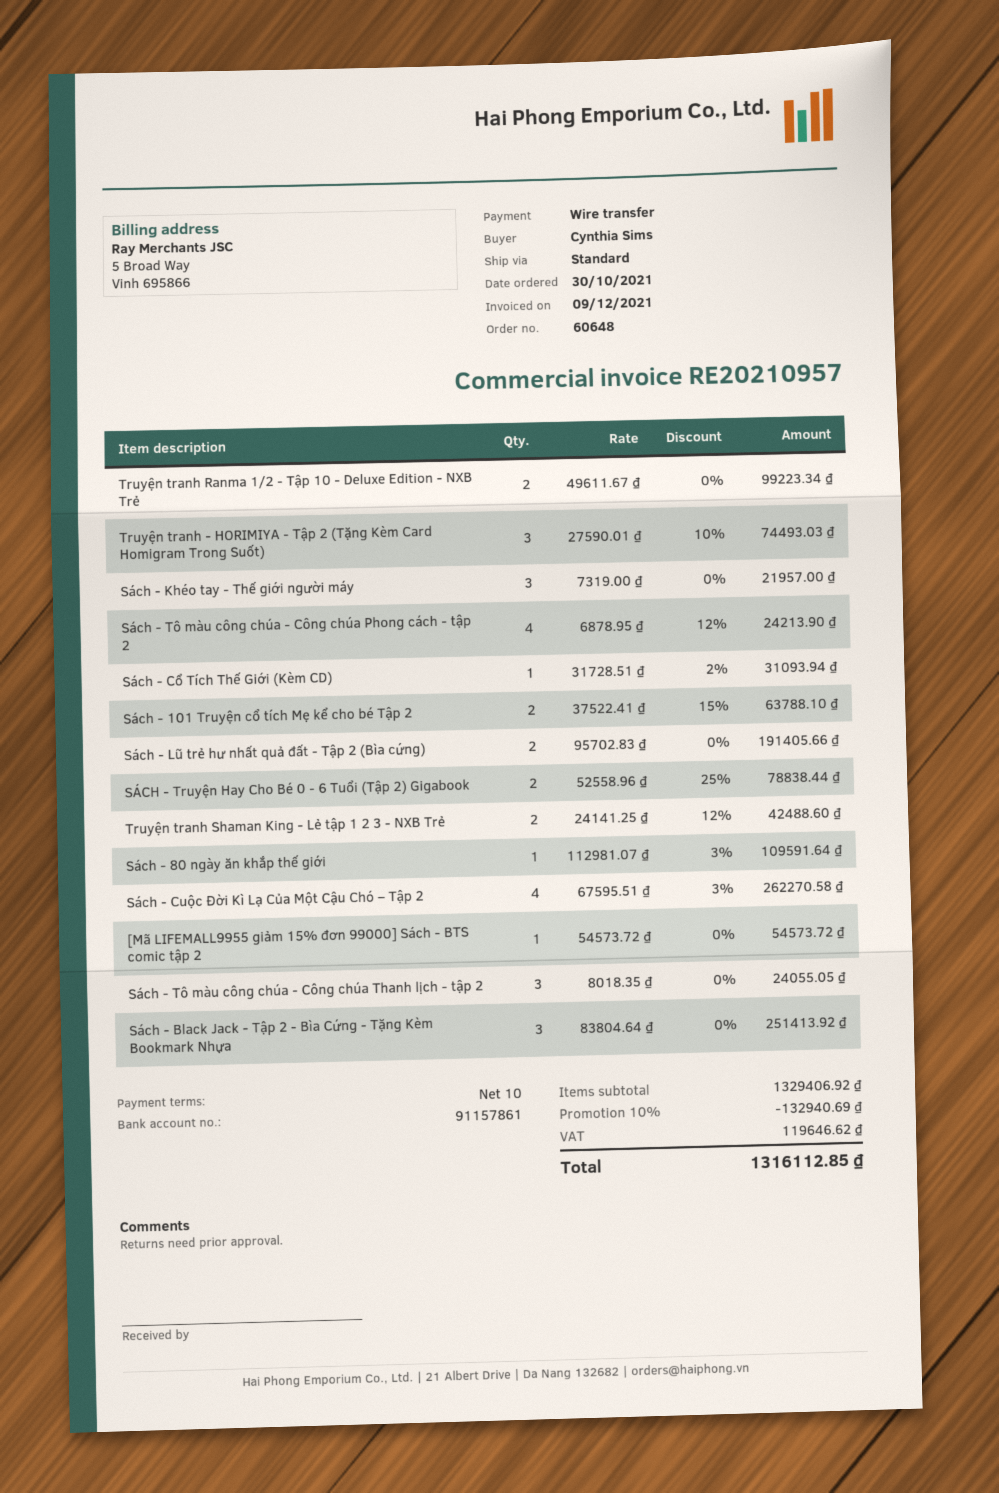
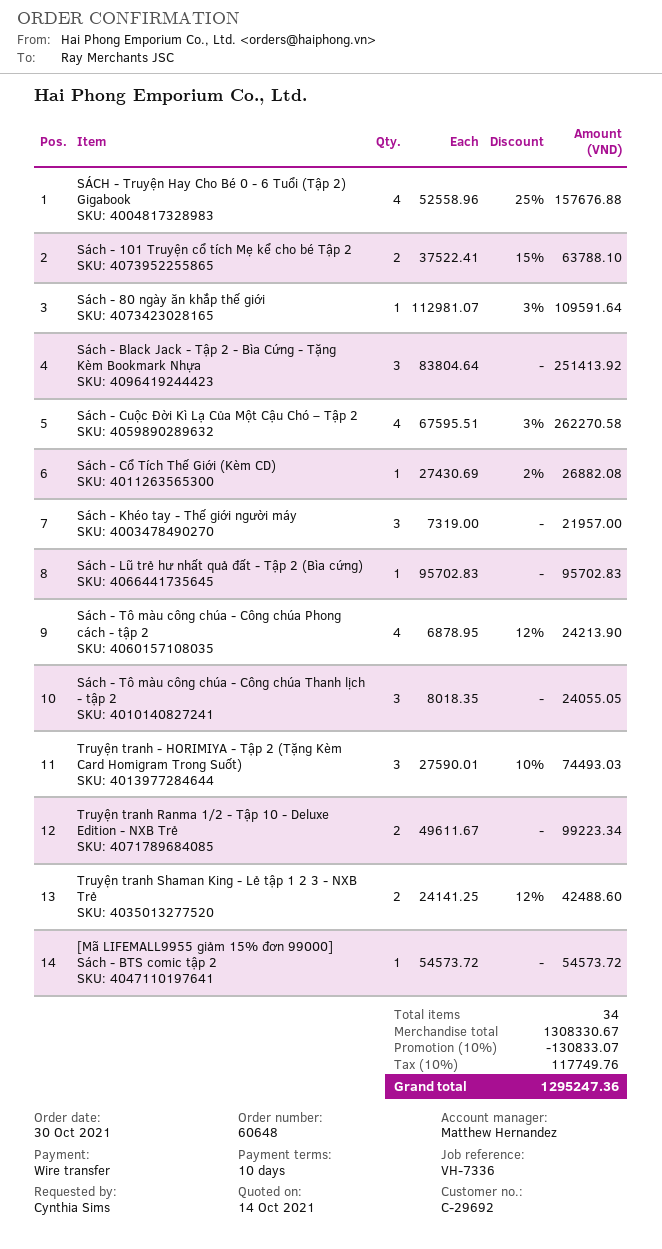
Sách - Cổ Tích Thế Giới (Kèm CD): 1 x 31728.51 - 2% = 31093.94 -> 1 x 27430.69 - 2% = 26882.08
Sách - Lũ trẻ hư nhất quả đất - Tập 2 (Bìa cứng): 2 x 95702.83 = 191405.66 -> 1 x 95702.83 = 95702.83
SÁCH - Truyện Hay Cho Bé 0 - 6 Tuổi (Tập 2) Gigabook: 2 x 52558.96 - 25% = 78838.44 -> 4 x 52558.96 - 25% = 157676.88
subtotal: 1329406.92 -> 1308330.67
discount: 10% = 132940.69 -> 10% = 130833.07
tax: 119646.62 -> 117749.76
total: 1316112.85 -> 1295247.36

